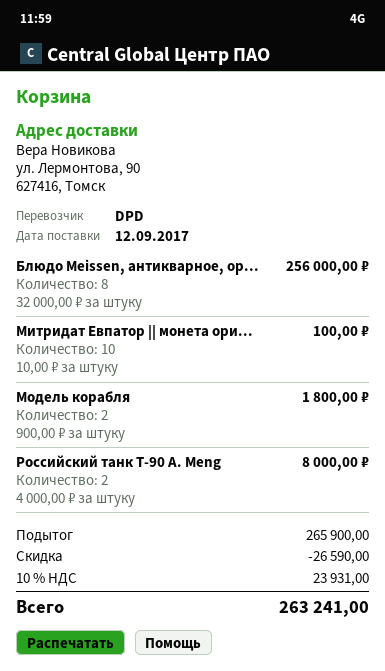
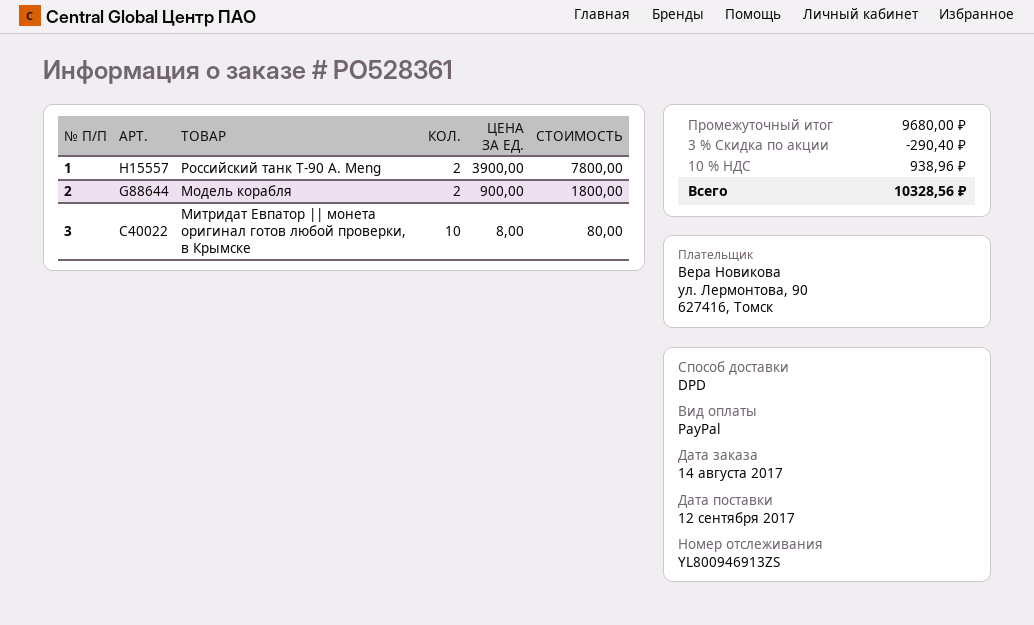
Блюдо Meissen, антикварное, ор...: 8 x 32000.00 = 256000.00 -> none
Митридат Евпатор || монета ори...: 10 x 10.00 = 100.00 -> 10 x 8.00 = 80.00
Российский танк Т-90 А. Meng: 2 x 4000.00 = 8000.00 -> 2 x 3900.00 = 7800.00
subtotal: 265900.00 -> 9680.00
discount: 26590.00 -> 290.40
tax: 10% = 23931.00 -> 10% = 938.96
total: 263241.00 -> 10328.56

